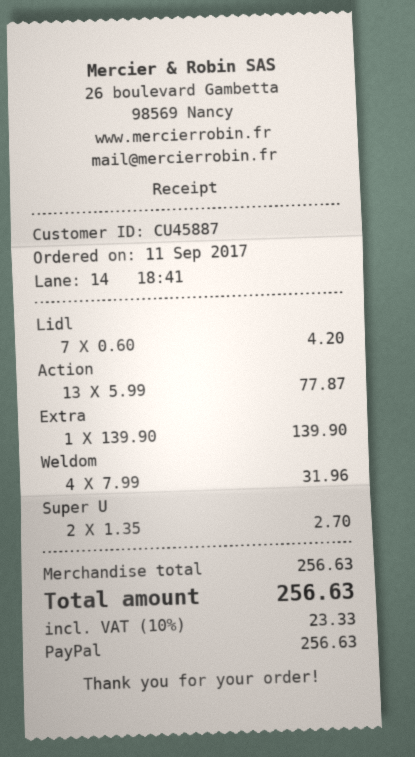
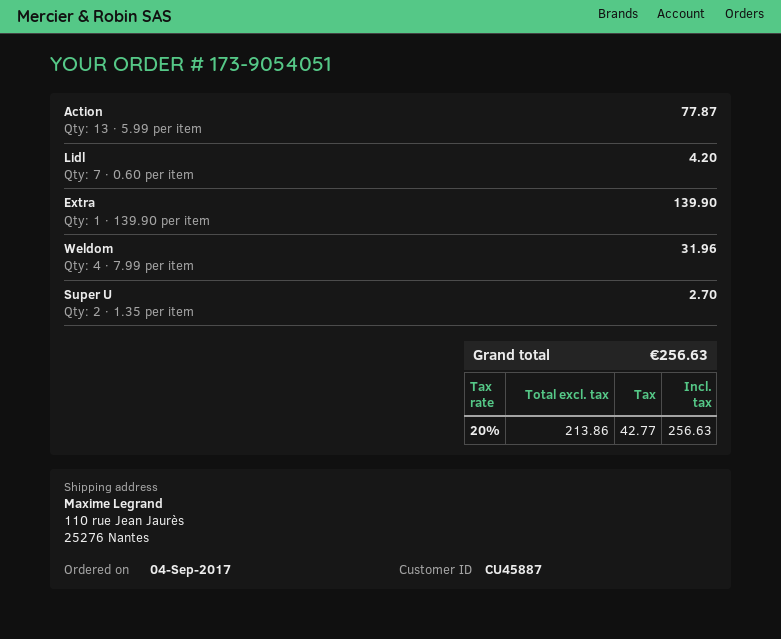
order date: 2017-09-11 -> 2017-09-04
tax: 10% = 23.33 -> 20% = 42.77

